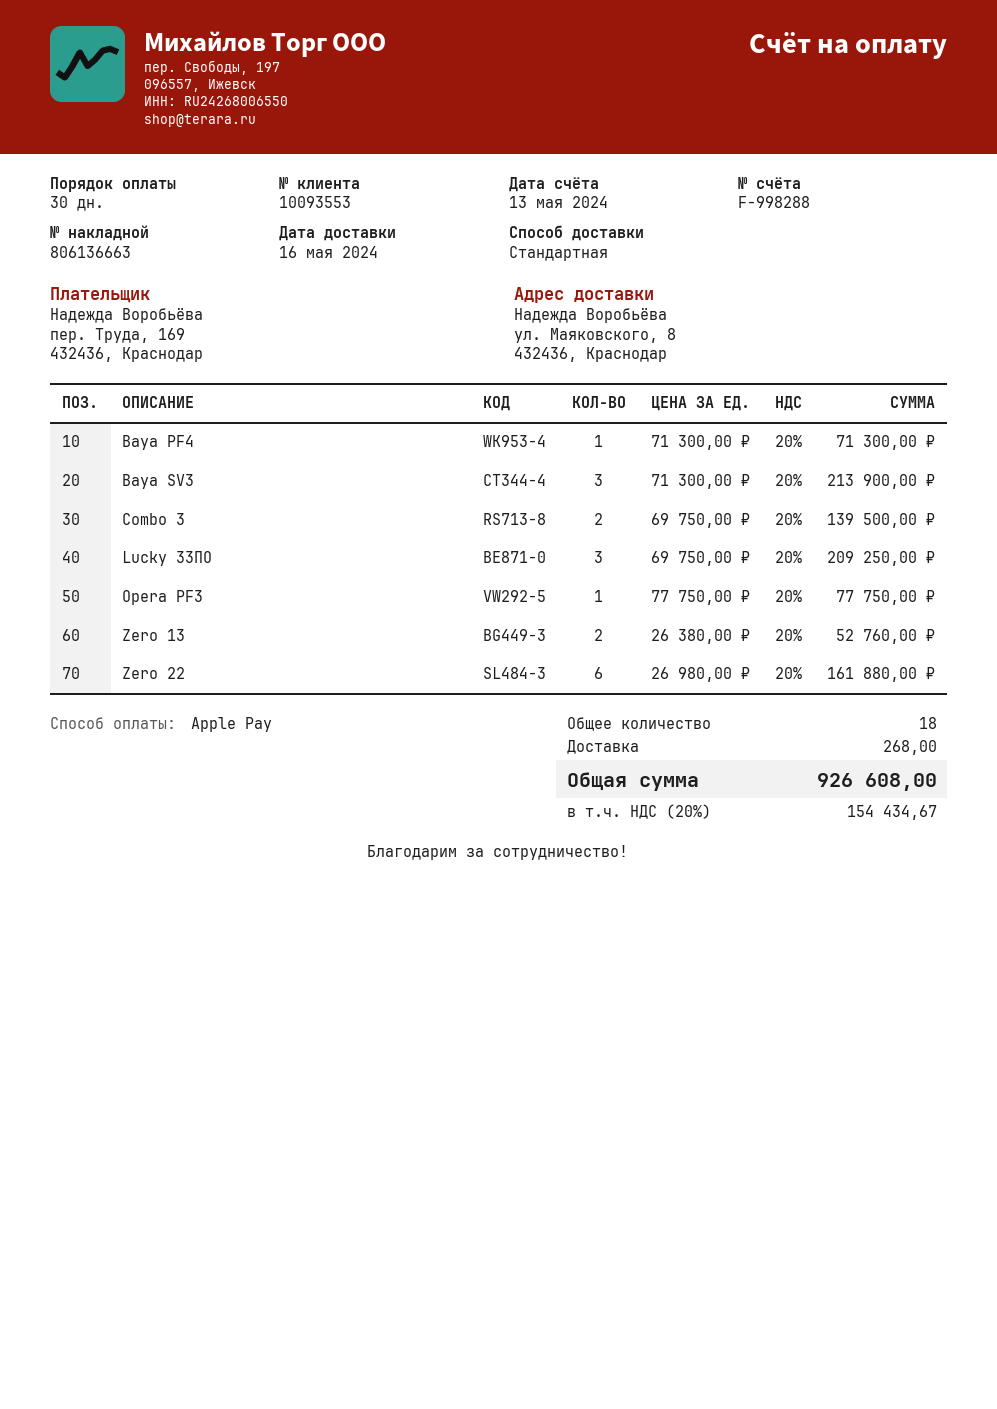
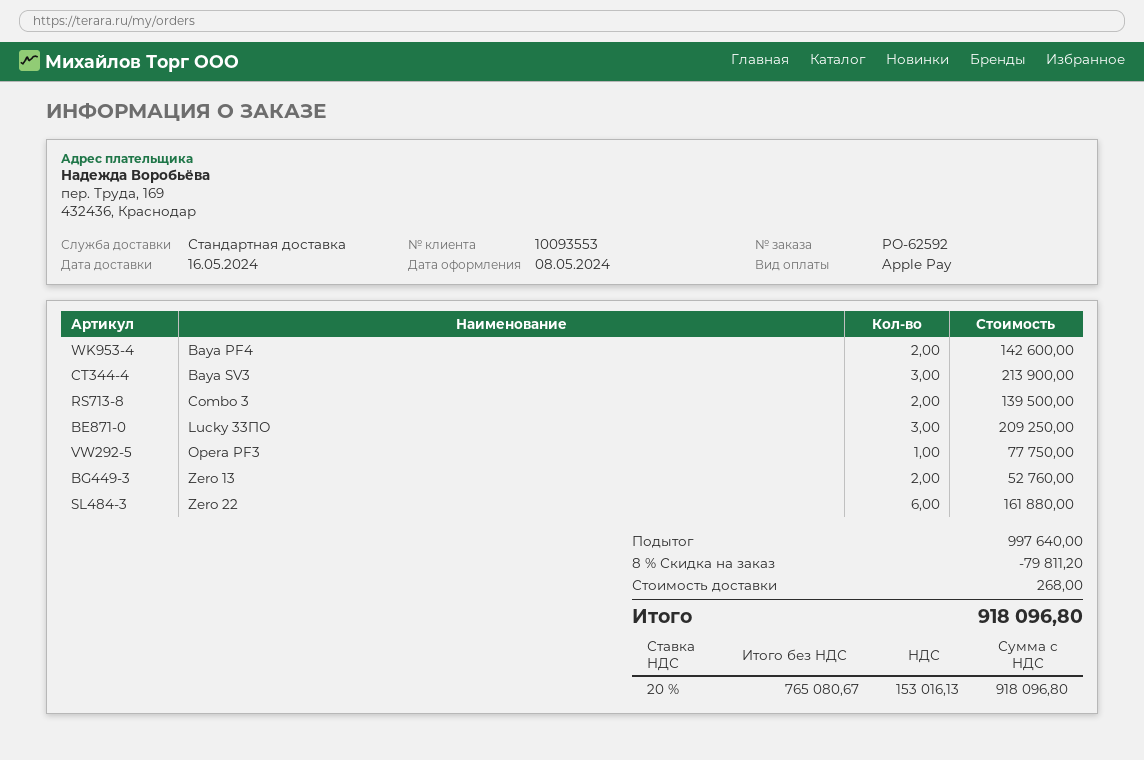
Baya PF4: 1 for 71300.00 -> 2 for 142600.00
discount: none -> 8% = 79811.20
tax: 20% = 154434.67 -> 20% = 153016.13
total: 926608.00 -> 918096.80

